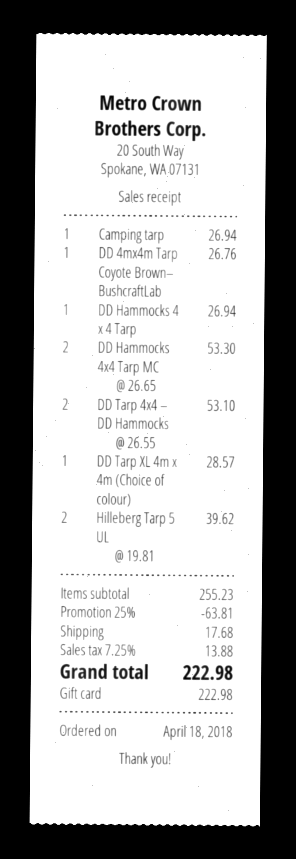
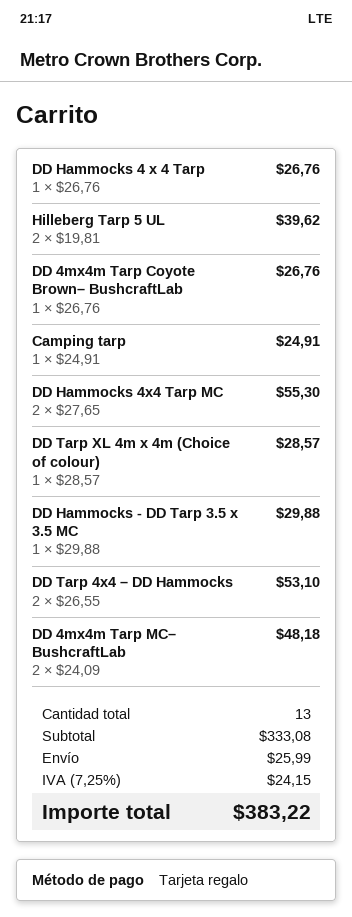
Camping tarp: 1 x 26.94 = 26.94 -> 1 x 24.91 = 24.91
DD Hammocks 4 x 4 Tarp: 1 x 26.94 = 26.94 -> 1 x 26.76 = 26.76
DD Hammocks 4x4 Tarp MC: 2 x 26.65 = 53.30 -> 2 x 27.65 = 55.30
DD Hammocks - DD Tarp 3.5 x 3.5 MC: none -> 1 x 29.88 = 29.88
DD 4mx4m Tarp MC– BushcraftLab: none -> 2 x 24.09 = 48.18
subtotal: 255.23 -> 333.08
discount: 25% = 63.81 -> none
shipping: 17.68 -> 25.99
tax: 7.25% = 13.88 -> 7.25% = 24.15
total: 222.98 -> 383.22

